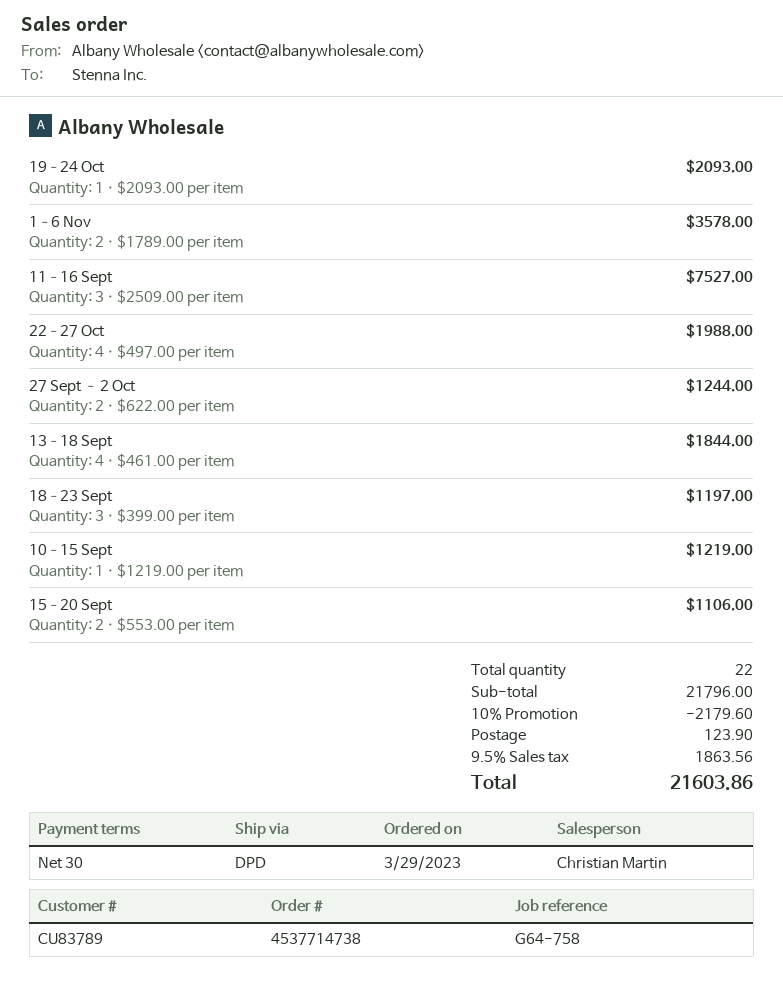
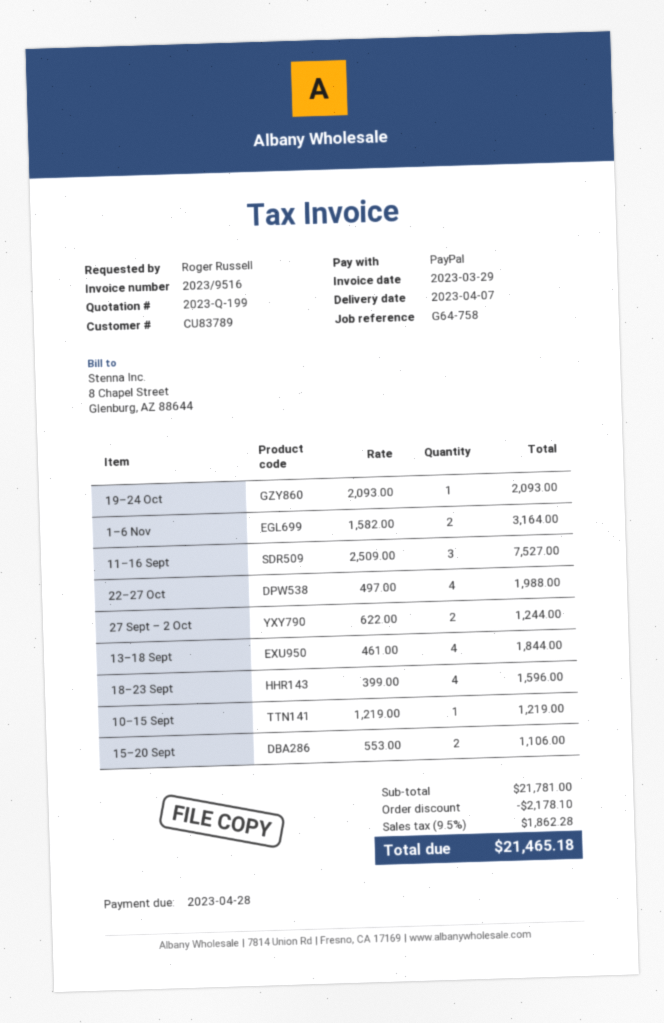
1–6 Nov: 2 x 1789.00 = 3578.00 -> 2 x 1582.00 = 3164.00
18–23 Sept: 3 x 399.00 = 1197.00 -> 4 x 399.00 = 1596.00
subtotal: 21796.00 -> 21781.00
discount: 2179.60 -> 2178.10
shipping: 123.90 -> none
tax: 9.5% = 1863.56 -> 9.5% = 1862.28
total: 21603.86 -> 21465.18

